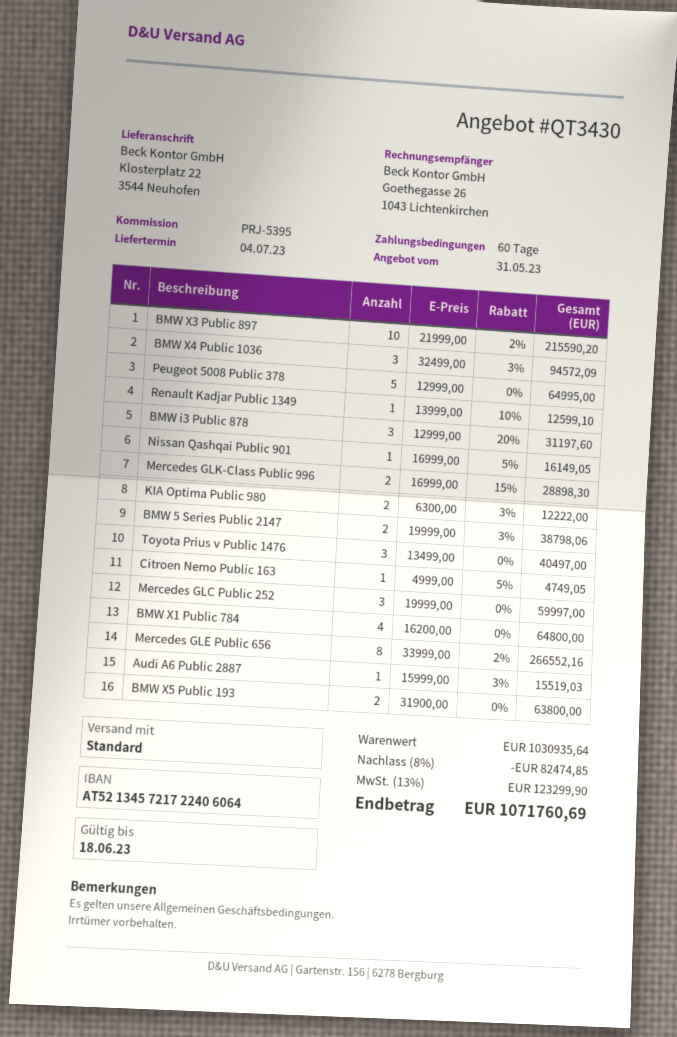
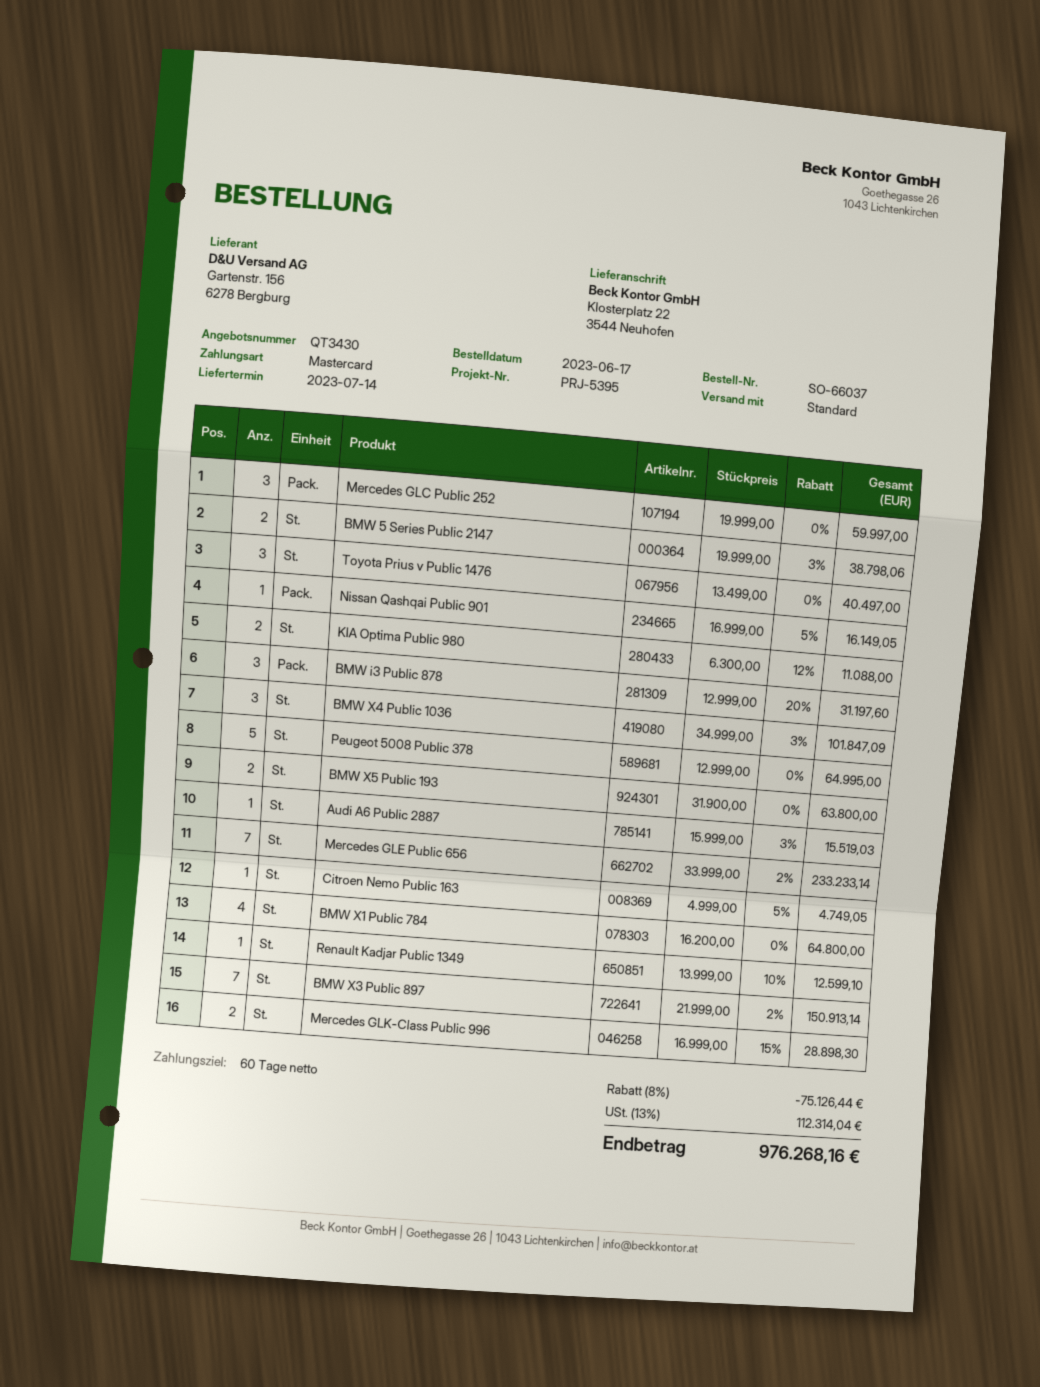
delivery date: 2023-07-04 -> 2023-07-14
BMW X3 Public 897: 10 x 21999.00 - 2% = 215590.20 -> 7 x 21999.00 - 2% = 150913.14
BMW X4 Public 1036: 3 x 32499.00 - 3% = 94572.09 -> 3 x 34999.00 - 3% = 101847.09
KIA Optima Public 980: 2 x 6300.00 - 3% = 12222.00 -> 2 x 6300.00 - 12% = 11088.00
Mercedes GLE Public 656: 8 x 33999.00 - 2% = 266552.16 -> 7 x 33999.00 - 2% = 233233.14
discount: 8% = 82474.85 -> 8% = 75126.44
tax: 13% = 123299.90 -> 13% = 112314.04
total: 1071760.69 -> 976268.16

